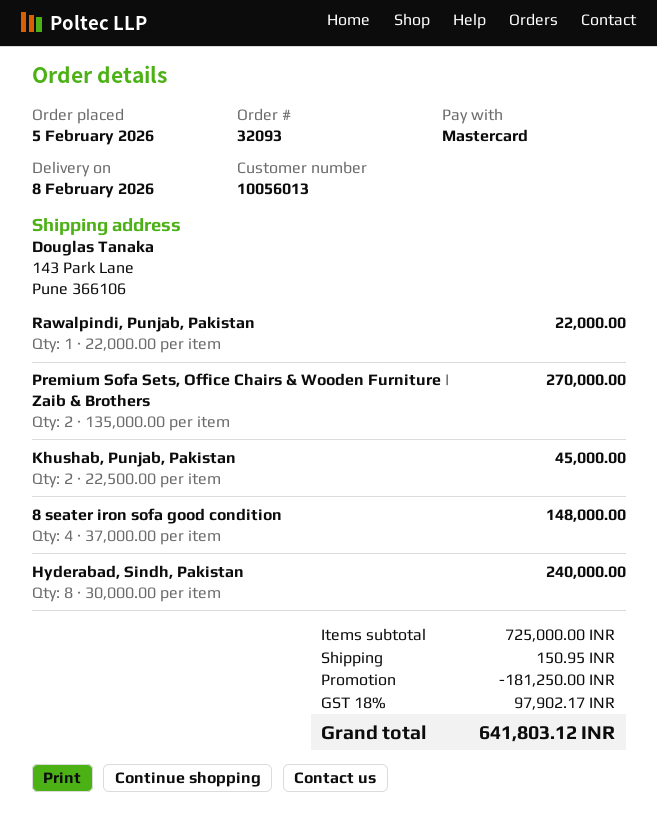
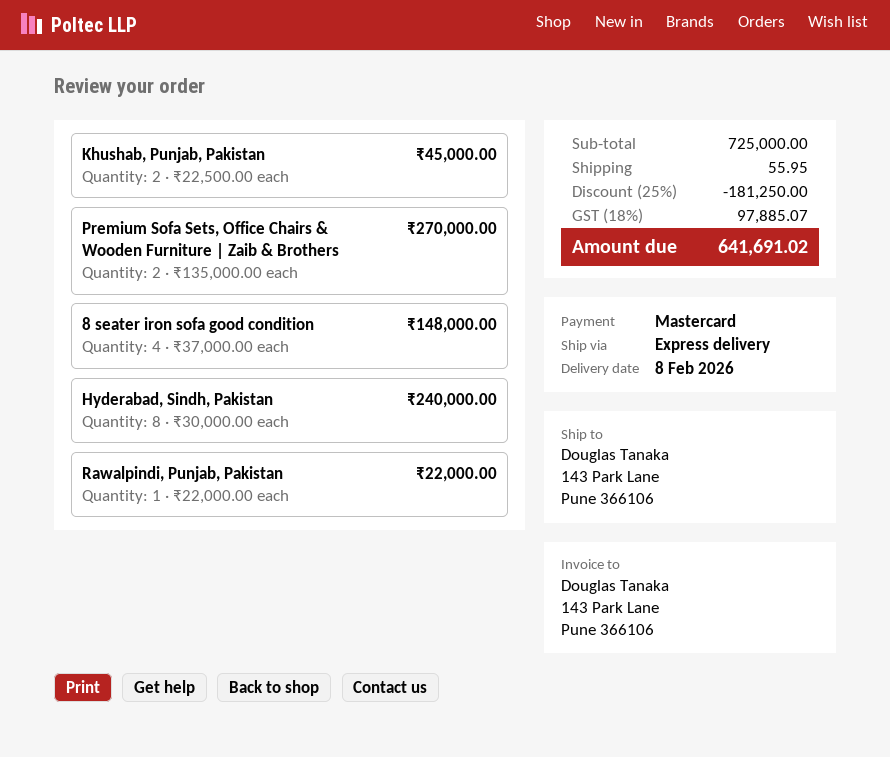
shipping: 150.95 -> 55.95
tax: 18% = 97902.17 -> 18% = 97885.07
total: 641803.12 -> 641691.02

